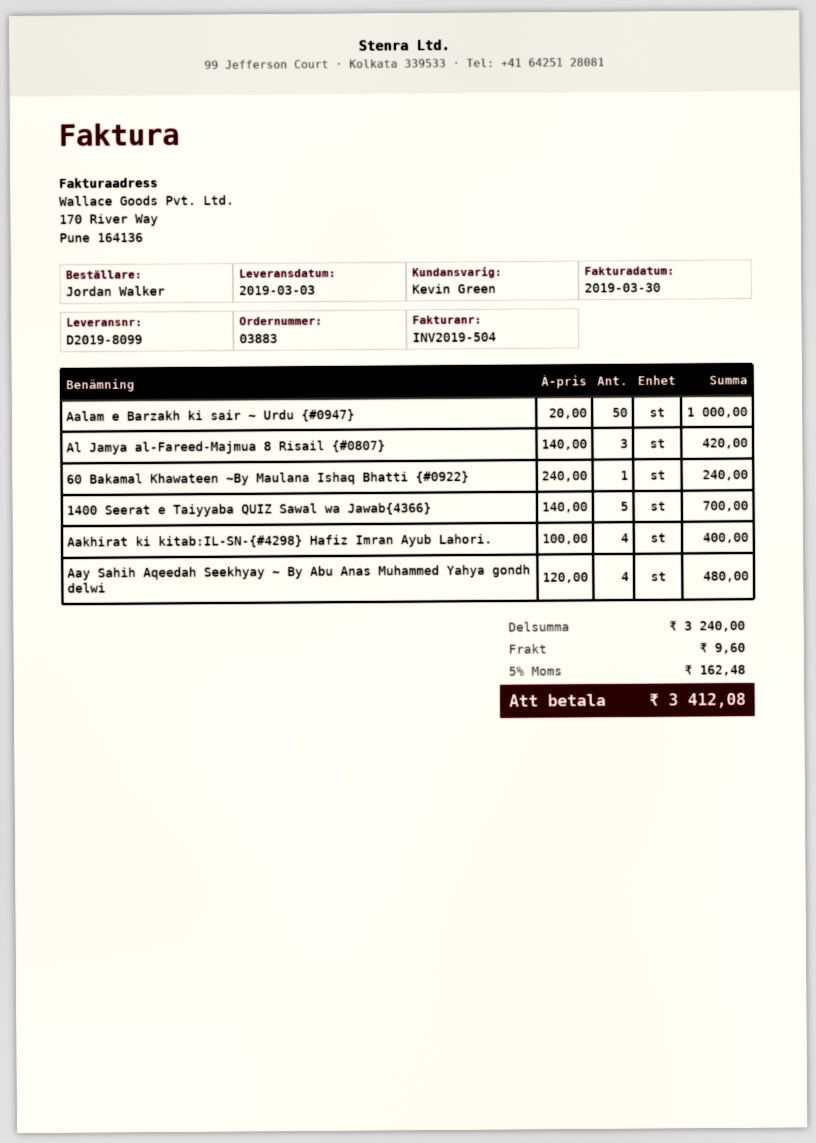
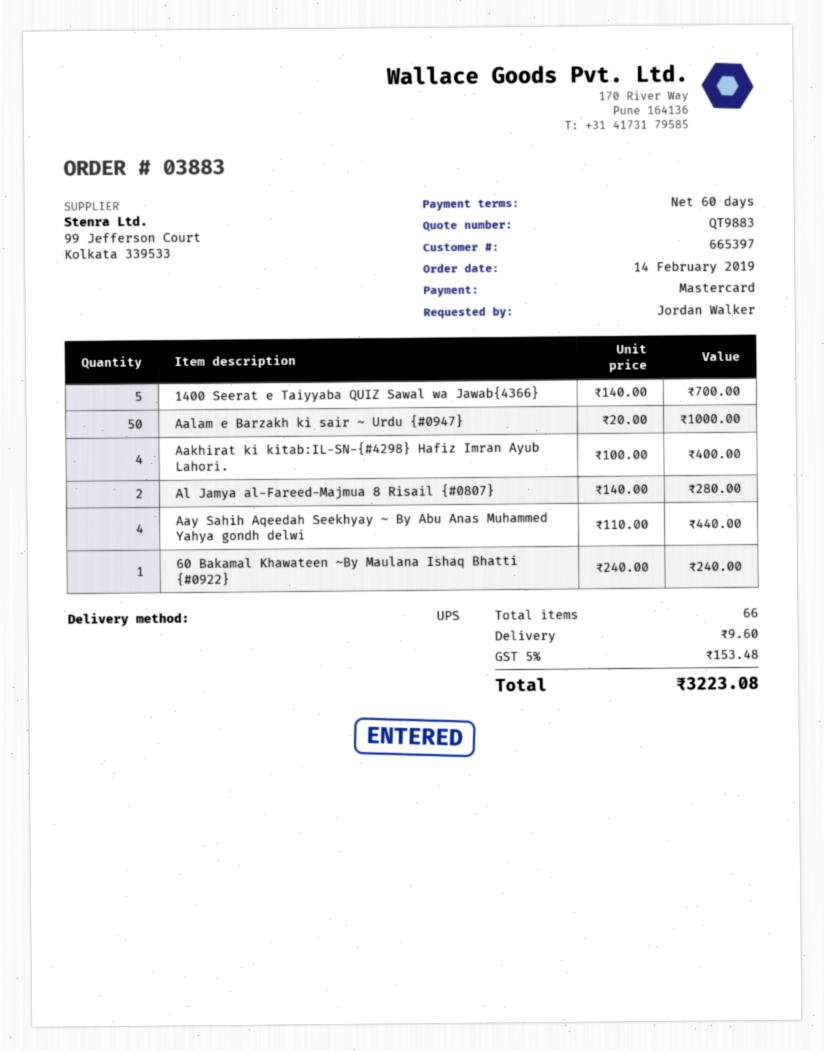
Al Jamya al-Fareed-Majmua 8 Risail {#0807}: 3 x 140.00 = 420.00 -> 2 x 140.00 = 280.00
Aay Sahih Aqeedah Seekhyay ~ By Abu Anas Muhammed Yahya gondh delwi: 4 x 120.00 = 480.00 -> 4 x 110.00 = 440.00
tax: 5% = 162.48 -> 5% = 153.48
total: 3412.08 -> 3223.08

